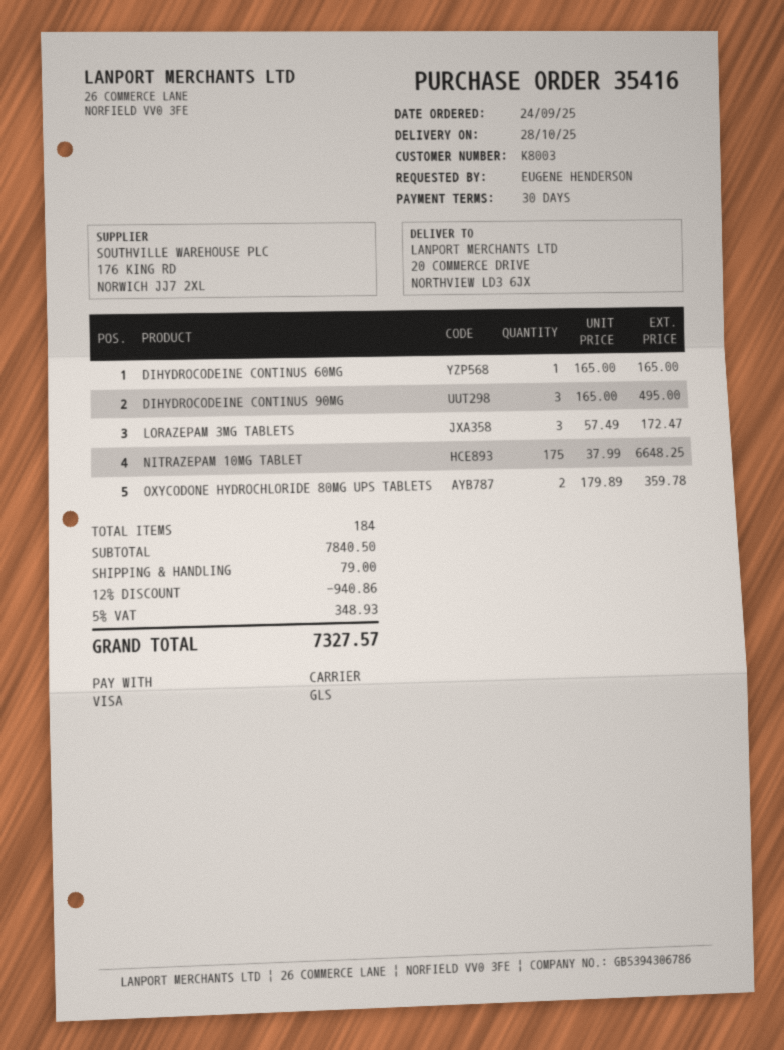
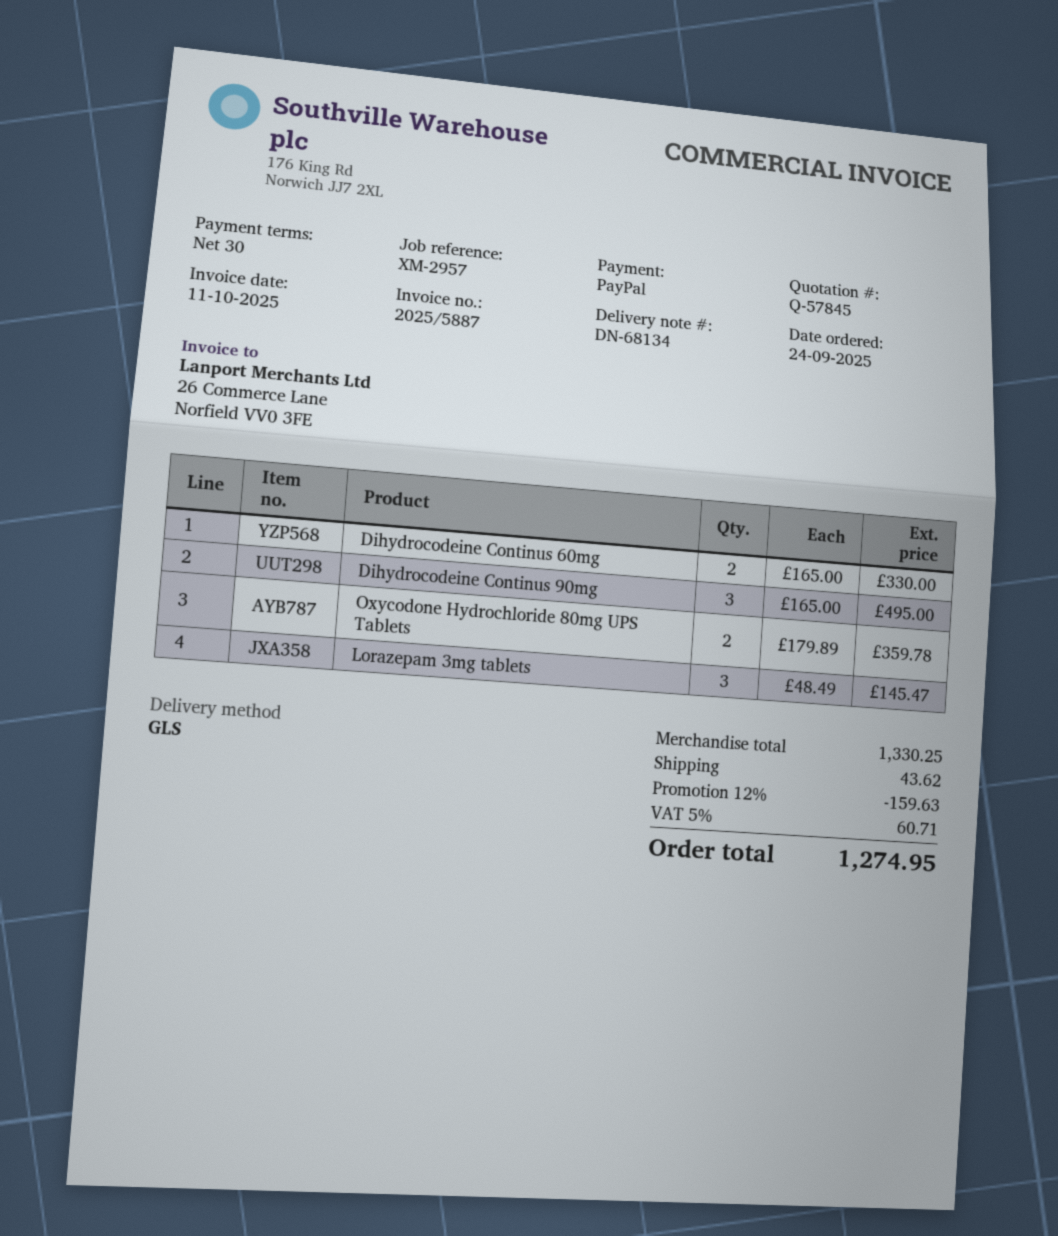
payment method: Visa -> PayPal
DIHYDROCODEINE CONTINUS 60MG: 1 x 165.00 = 165.00 -> 2 x 165.00 = 330.00
LORAZEPAM 3MG TABLETS: 3 x 57.49 = 172.47 -> 3 x 48.49 = 145.47
NITRAZEPAM 10MG TABLET: 175 x 37.99 = 6648.25 -> none
subtotal: 7840.50 -> 1330.25
discount: 12% = 940.86 -> 12% = 159.63
shipping: 79.00 -> 43.62
tax: 5% = 348.93 -> 5% = 60.71
total: 7327.57 -> 1274.95

